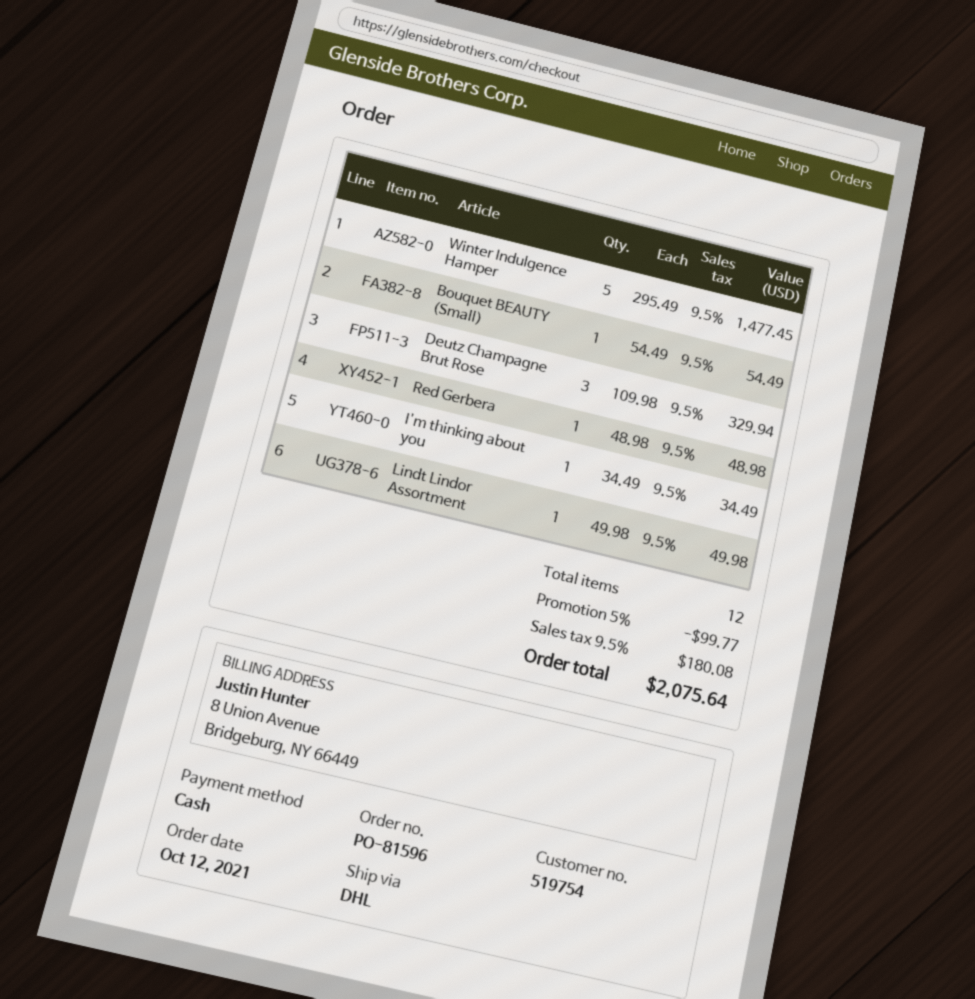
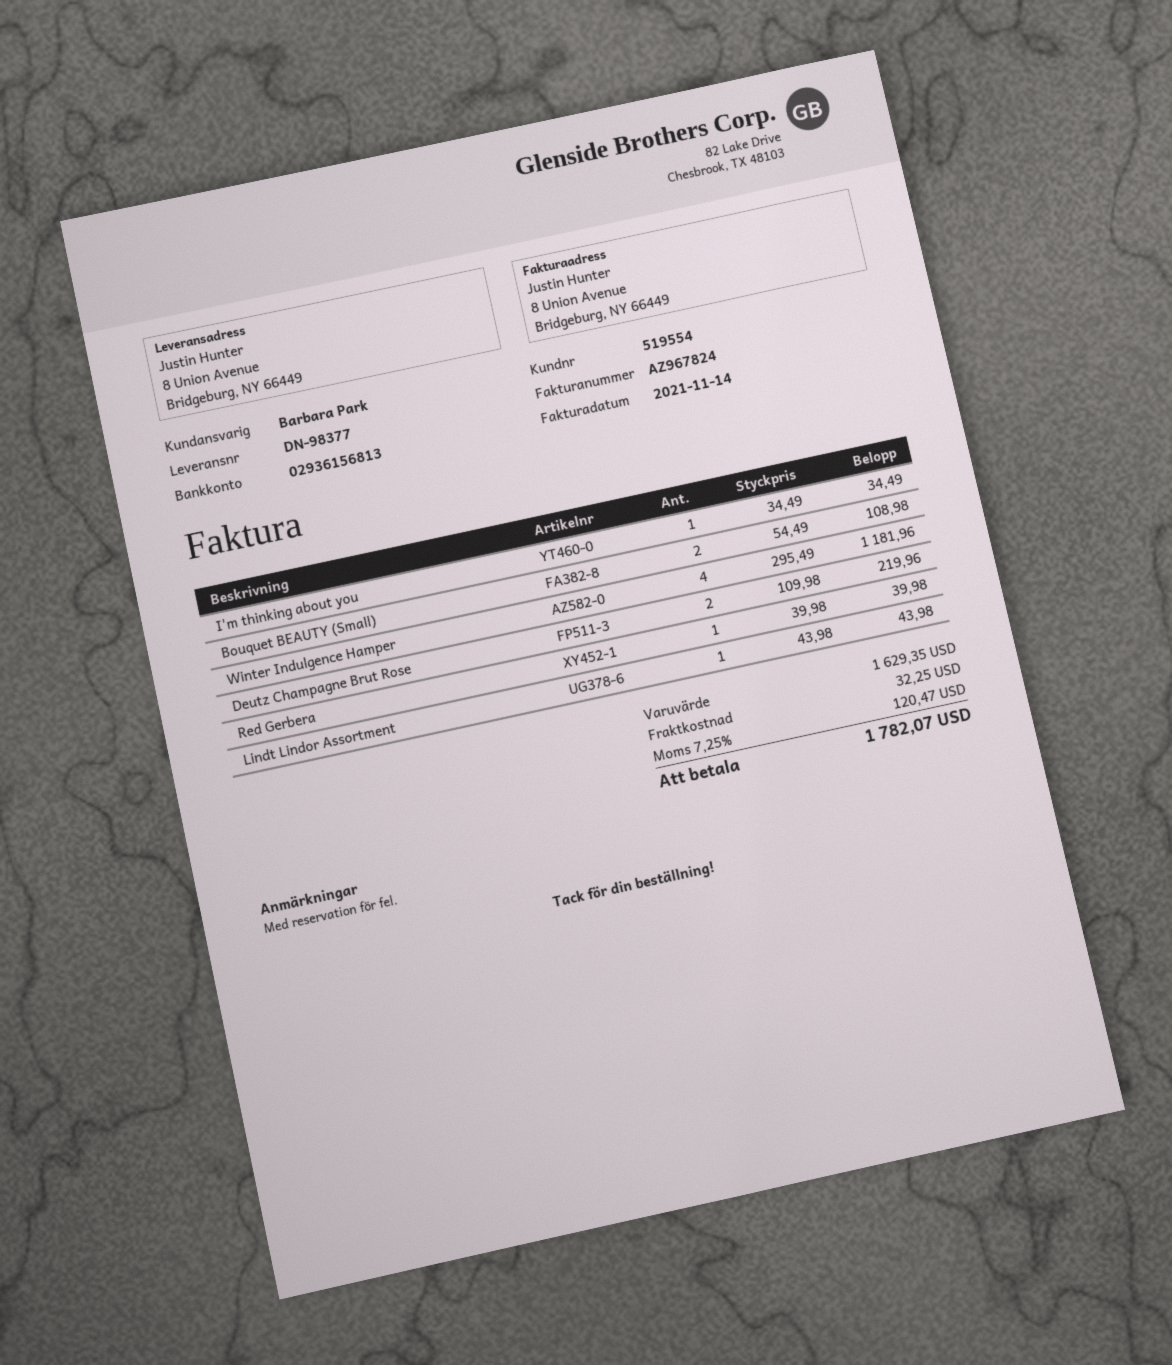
customer number: 519754 -> 519554
Winter Indulgence Hamper: 5 x 295.49 = 1477.45 -> 4 x 295.49 = 1181.96
Bouquet BEAUTY (Small): 1 x 54.49 = 54.49 -> 2 x 54.49 = 108.98
Deutz Champagne Brut Rose: 3 x 109.98 = 329.94 -> 2 x 109.98 = 219.96
Red Gerbera: 1 x 48.98 = 48.98 -> 1 x 39.98 = 39.98
Lindt Lindor Assortment: 1 x 49.98 = 49.98 -> 1 x 43.98 = 43.98
discount: 5% = 99.77 -> none
shipping: none -> 32.25
tax: 9.5% = 180.08 -> 7.25% = 120.47
total: 2075.64 -> 1782.07

